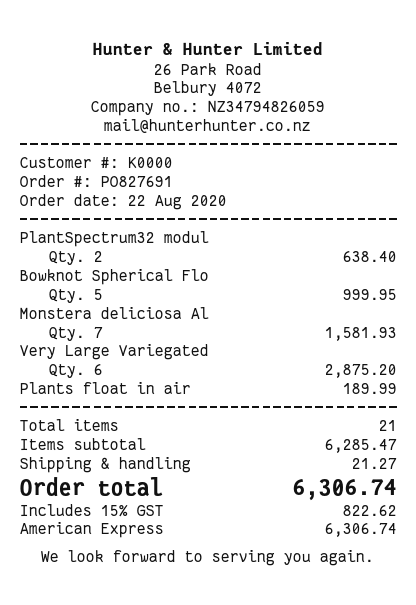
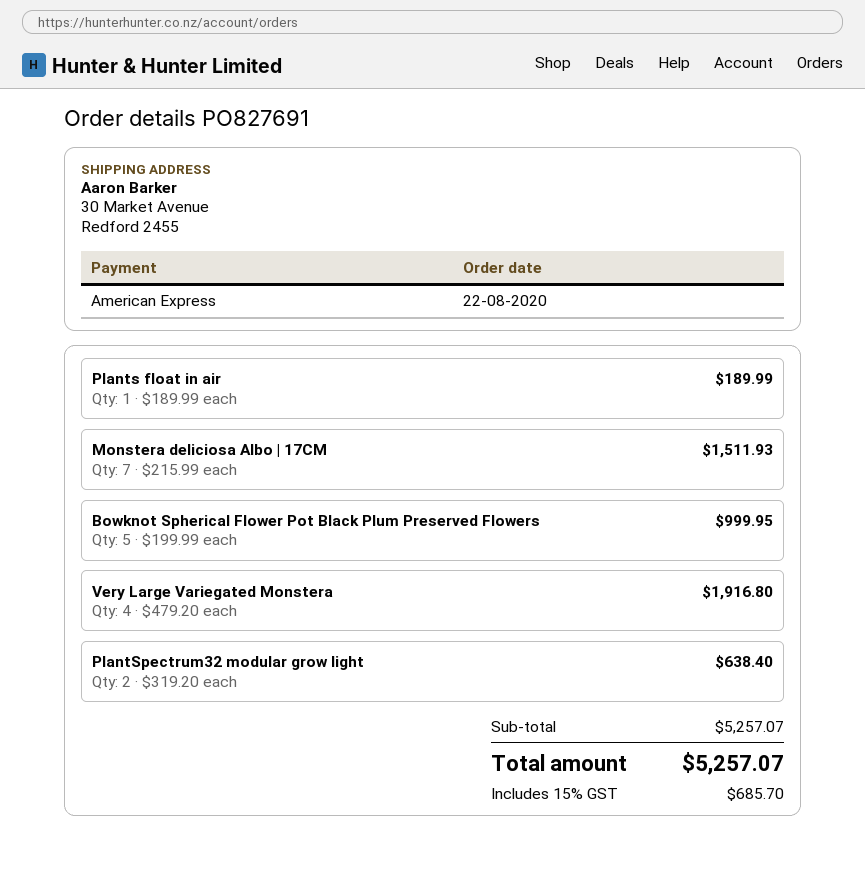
Monstera deliciosa Al: 7 for 1581.93 -> 7 for 1511.93
Very Large Variegated: 6 for 2875.20 -> 4 for 1916.80
subtotal: 6285.47 -> 5257.07
shipping: 21.27 -> none
tax: 15% = 822.62 -> 15% = 685.70
total: 6306.74 -> 5257.07

